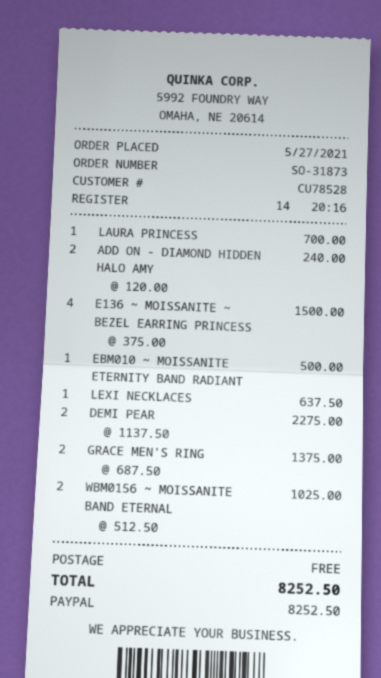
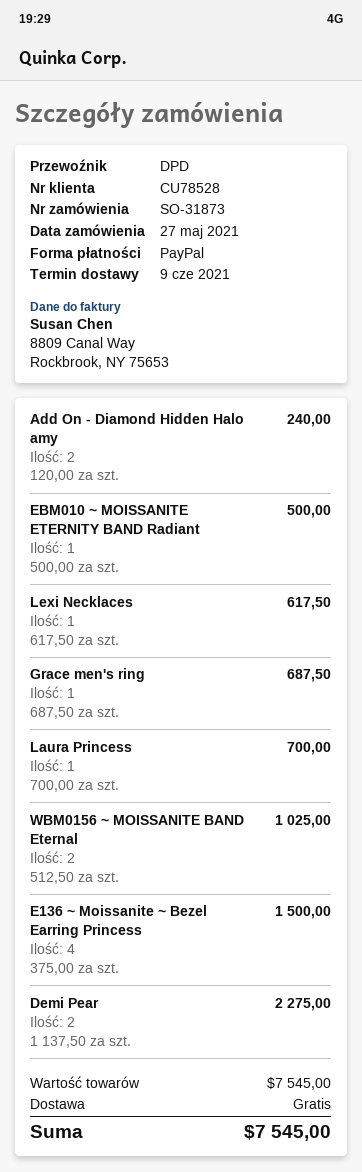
LEXI NECKLACES: 1 x 637.50 = 637.50 -> 1 x 617.50 = 617.50
GRACE MEN'S RING: 2 x 687.50 = 1375.00 -> 1 x 687.50 = 687.50
total: 8252.50 -> 7545.00

